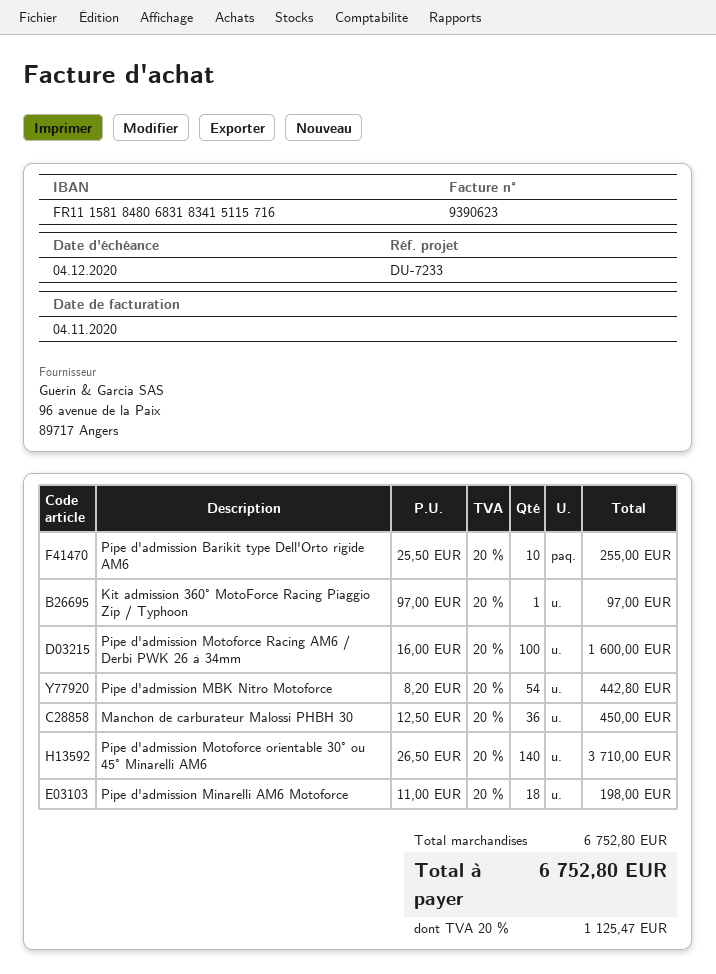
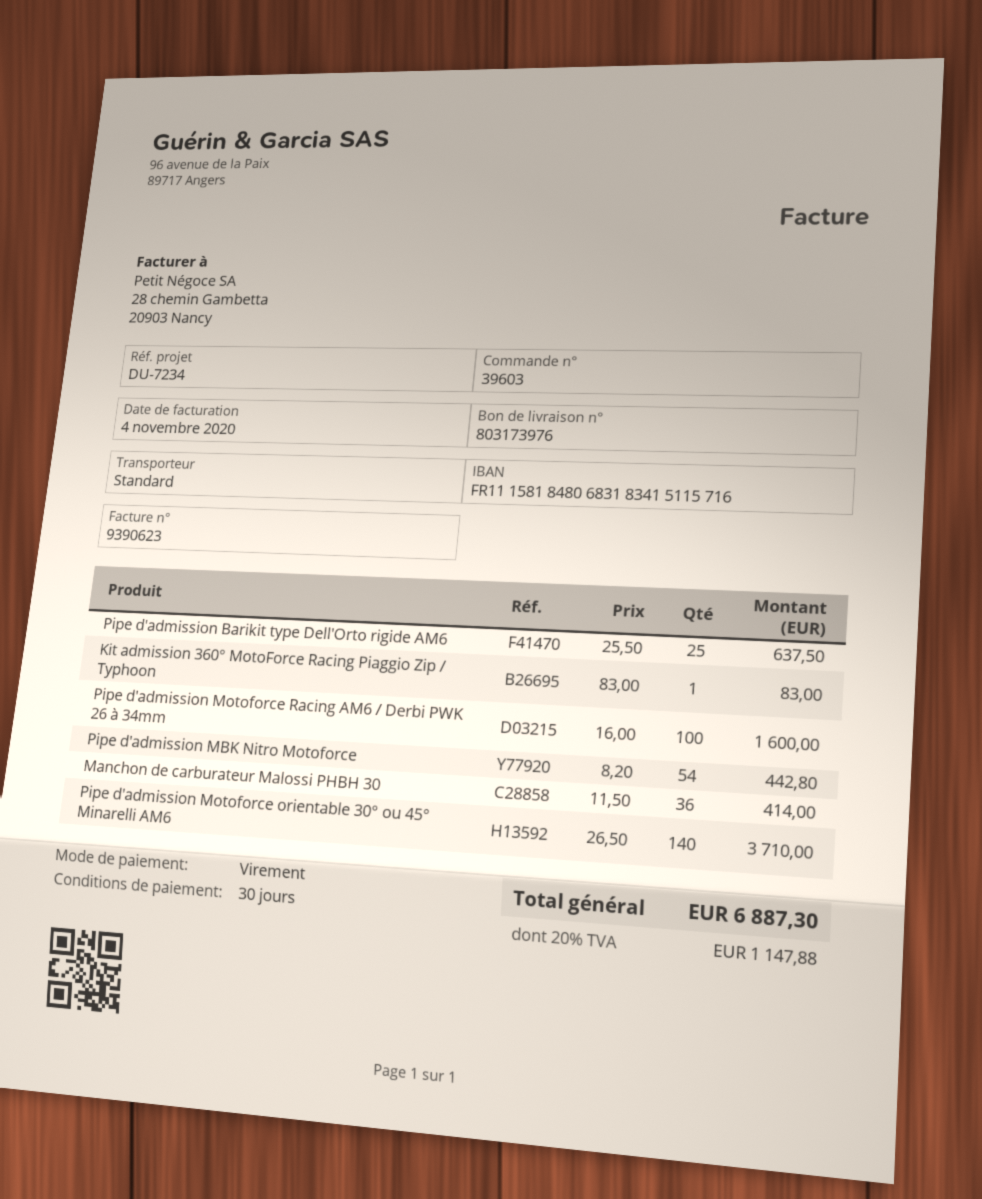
reference: DU-7233 -> DU-7234
Pipe d'admission Barikit type Dell'Orto rigide AM6: 10 x 25.50 = 255.00 -> 25 x 25.50 = 637.50
Kit admission 360° MotoForce Racing Piaggio Zip / Typhoon: 1 x 97.00 = 97.00 -> 1 x 83.00 = 83.00
Manchon de carburateur Malossi PHBH 30: 36 x 12.50 = 450.00 -> 36 x 11.50 = 414.00
Pipe d'admission Minarelli AM6 Motoforce: 18 x 11.00 = 198.00 -> none
tax: 20% = 1125.47 -> 20% = 1147.88
total: 6752.80 -> 6887.30

